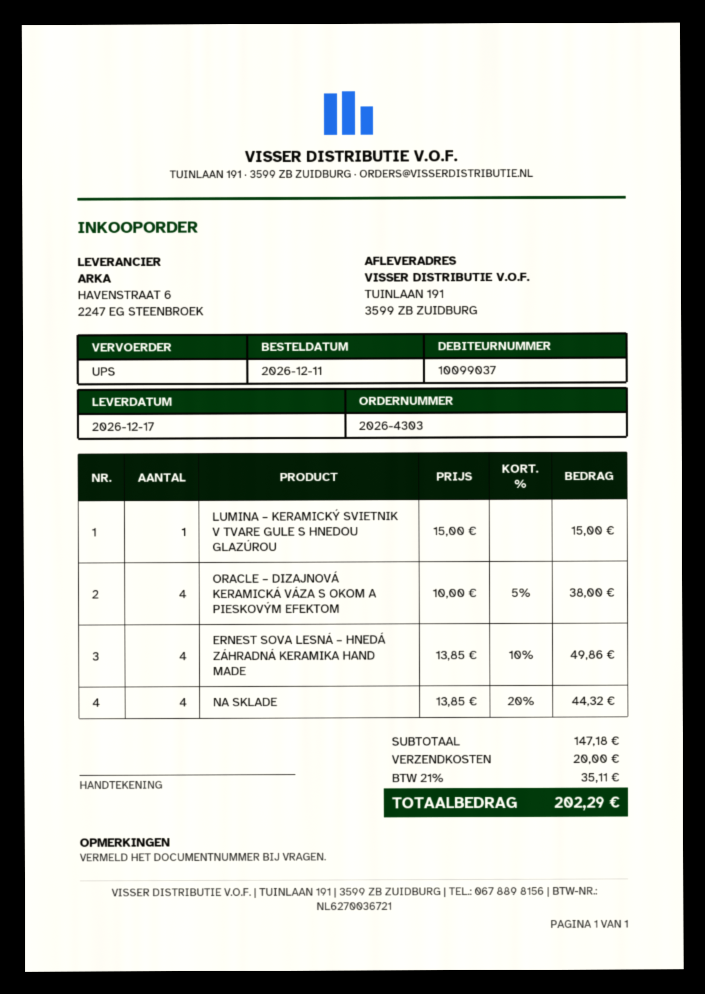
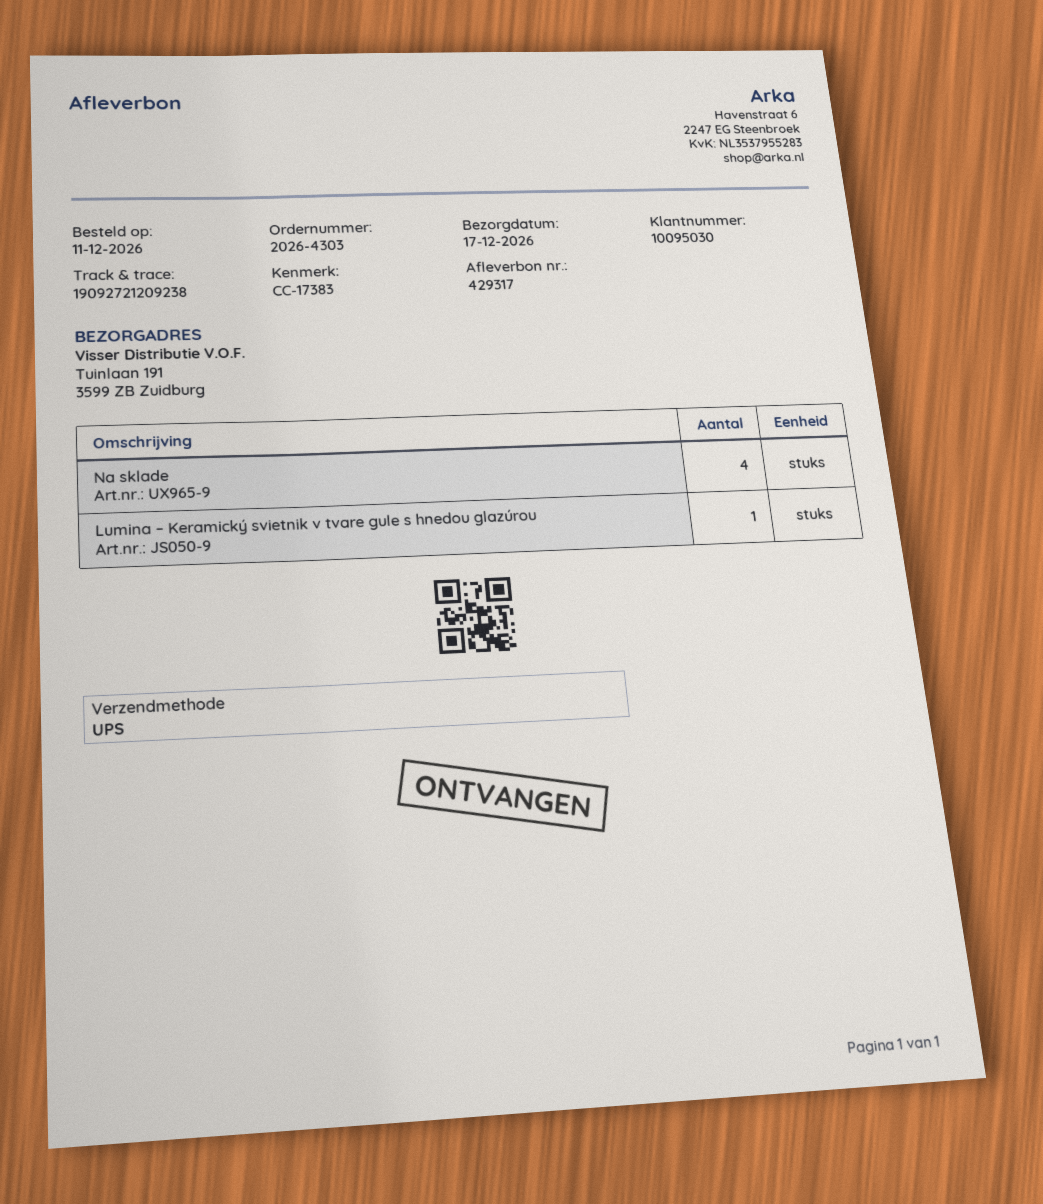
customer number: 10099037 -> 10095030
ORACLE – DIZAJNOVÁ KERAMICKÁ VÁZA S OKOM A PIESKOVÝM EFEKTOM: 4 -> none
ERNEST SOVA LESNÁ – HNEDÁ ZÁHRADNÁ KERAMIKA HAND MADE: 4 -> none

